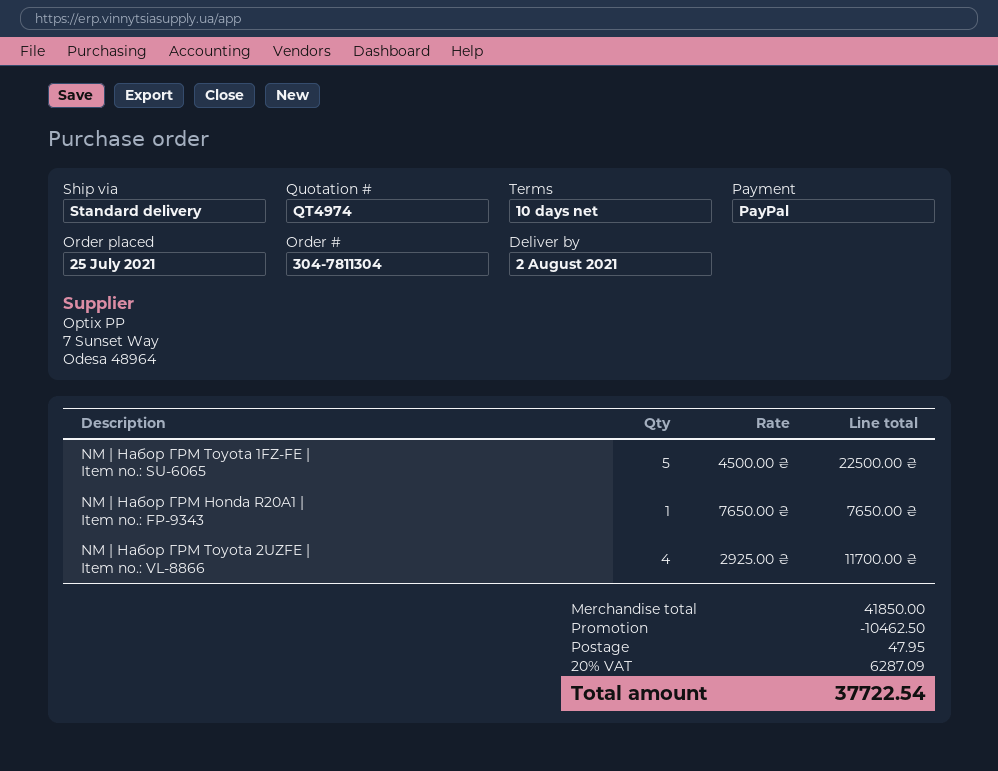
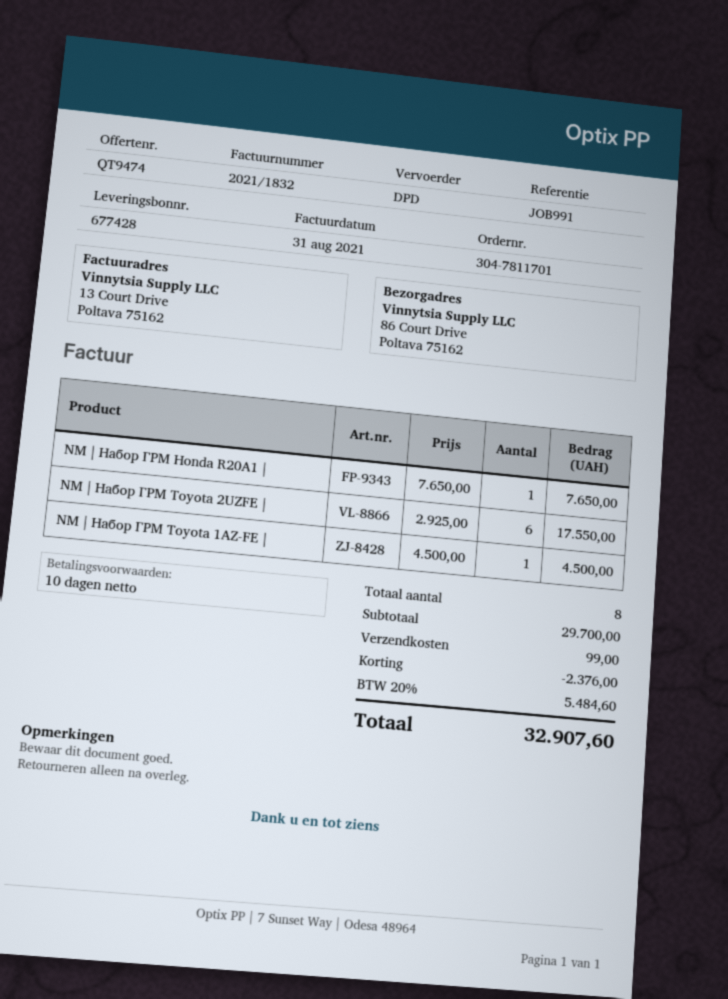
quote number: QT4974 -> QT9474
order number: 304-7811304 -> 304-7811701
shipping method: standard -> DPD
NM | Набор ГРМ Toyota 1FZ-FE |: 5 x 4500.00 = 22500.00 -> none
NM | Набор ГРМ Toyota 2UZFE |: 4 x 2925.00 = 11700.00 -> 6 x 2925.00 = 17550.00
NM | Набор ГРМ Toyota 1AZ-FE |: none -> 1 x 4500.00 = 4500.00
subtotal: 41850.00 -> 29700.00
discount: 10462.50 -> 2376.00
shipping: 47.95 -> 99.00
tax: 20% = 6287.09 -> 20% = 5484.60
total: 37722.54 -> 32907.60

